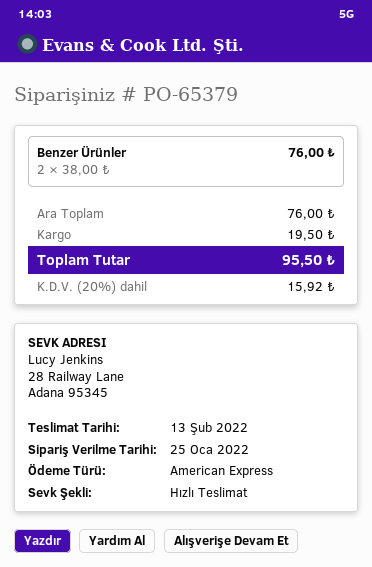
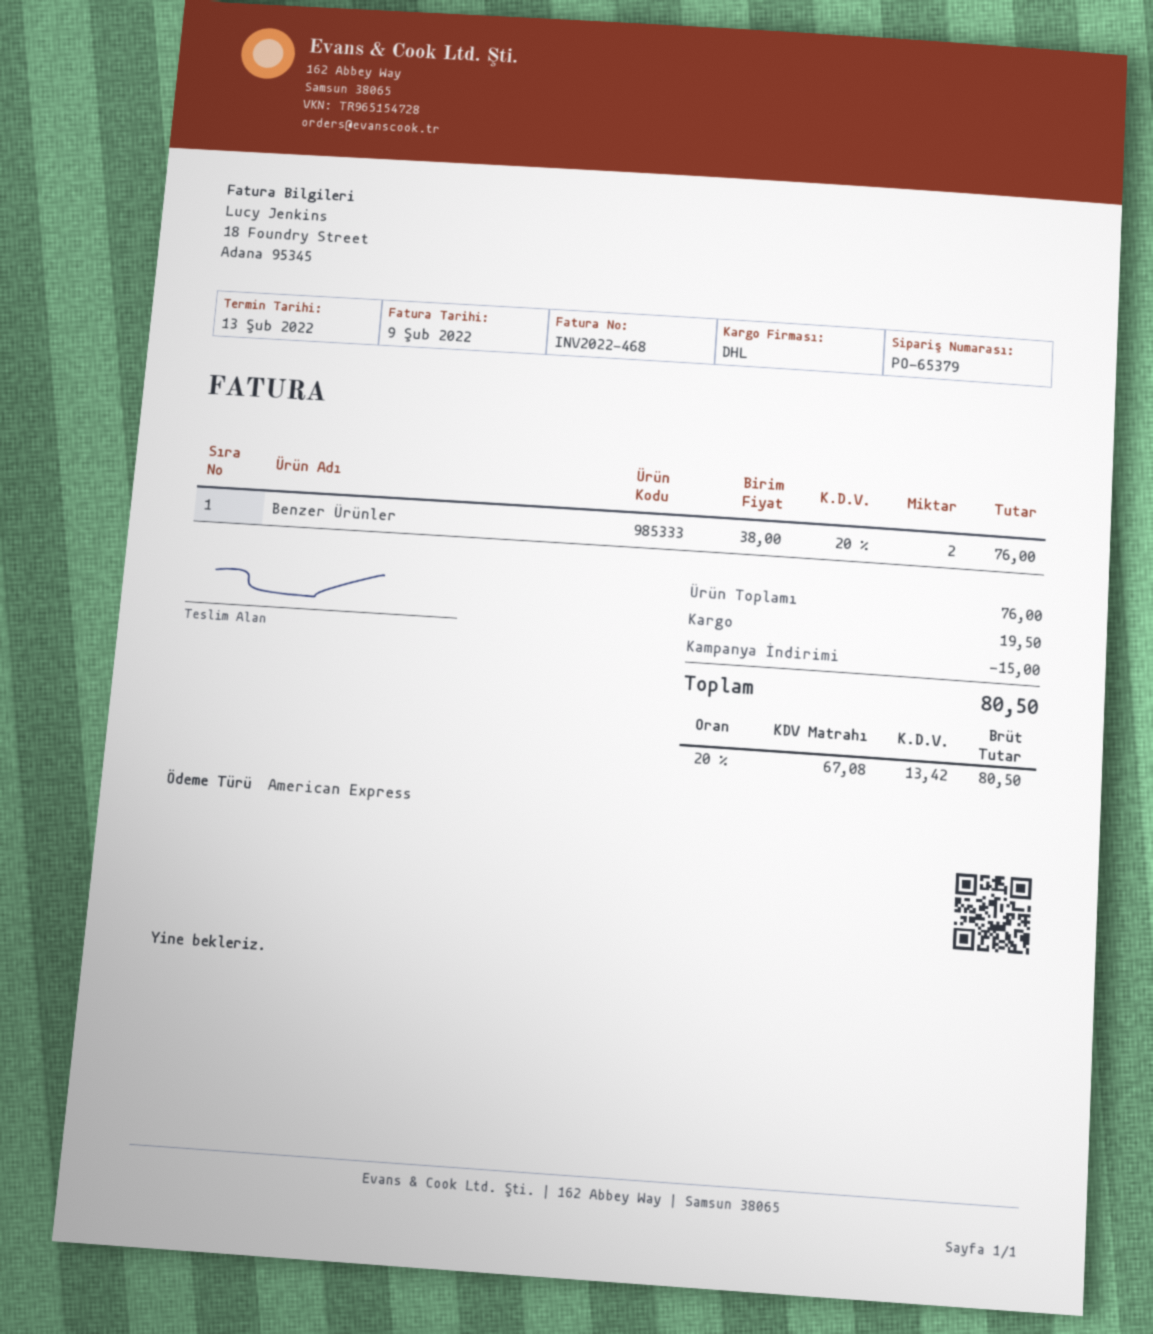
shipping method: express -> DHL
discount: none -> 15.00
tax: 20% = 15.92 -> 20% = 13.42
total: 95.50 -> 80.50

